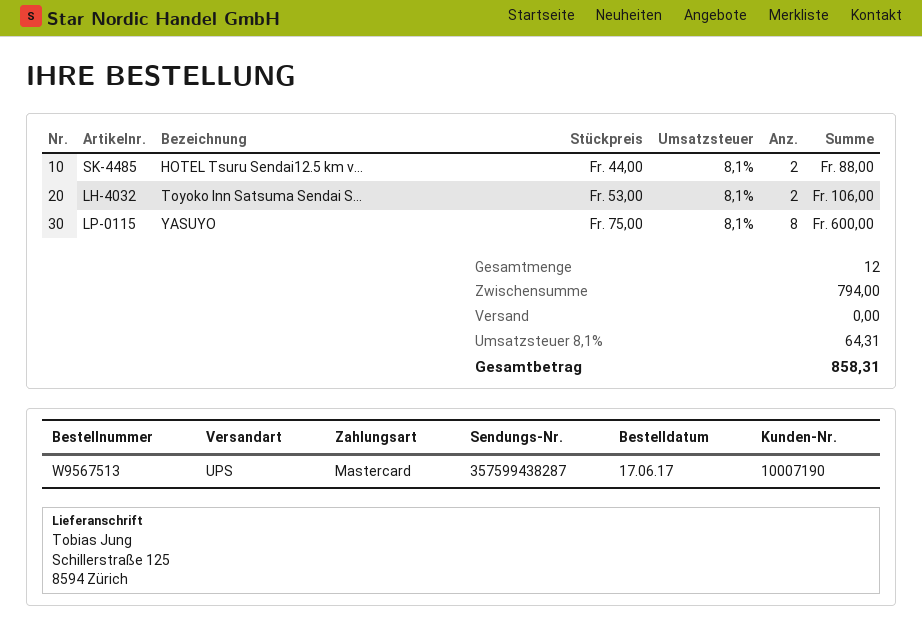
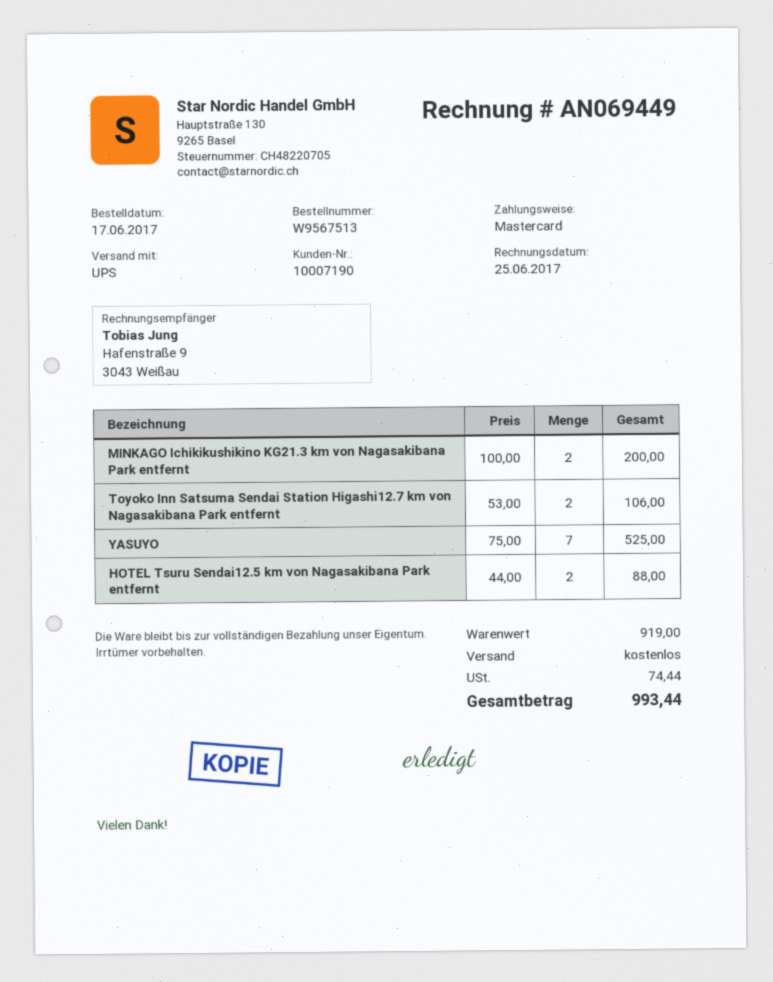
YASUYO: 8 x 75.00 = 600.00 -> 7 x 75.00 = 525.00
MINKAGO Ichikikushikino KG21.3 km von Nagasakibana Park entfernt: none -> 2 x 100.00 = 200.00
subtotal: 794.00 -> 919.00
tax: 64.31 -> 74.44
total: 858.31 -> 993.44

